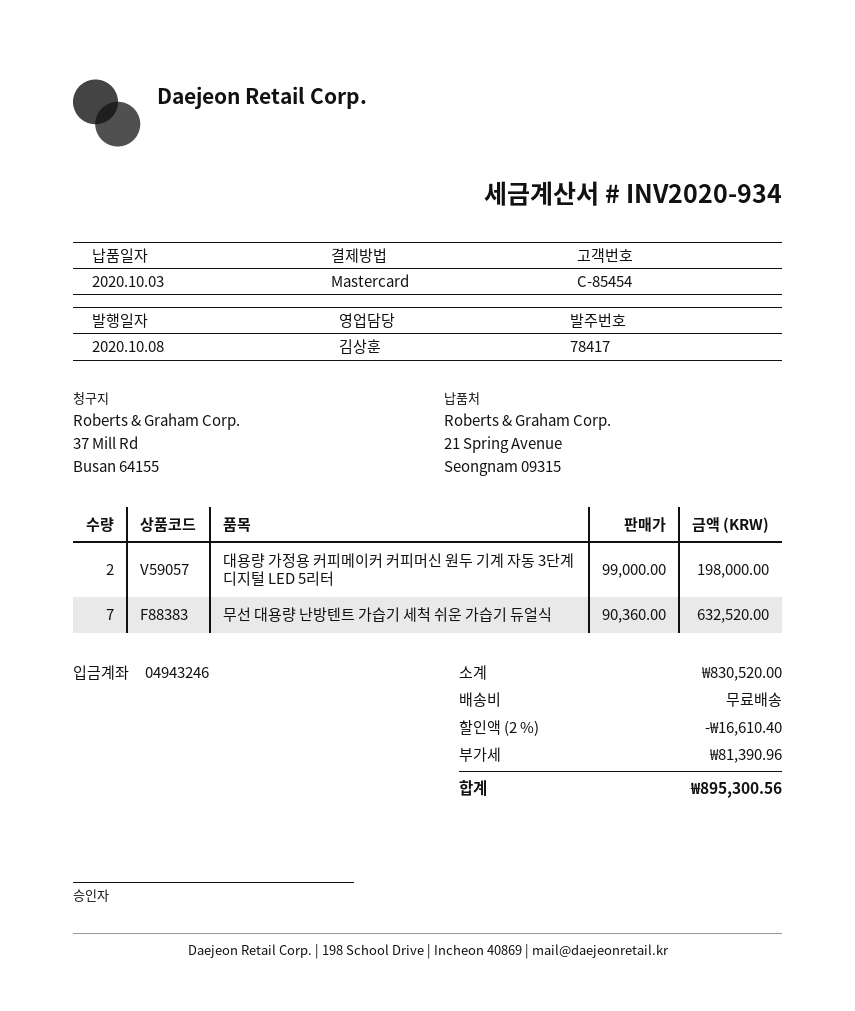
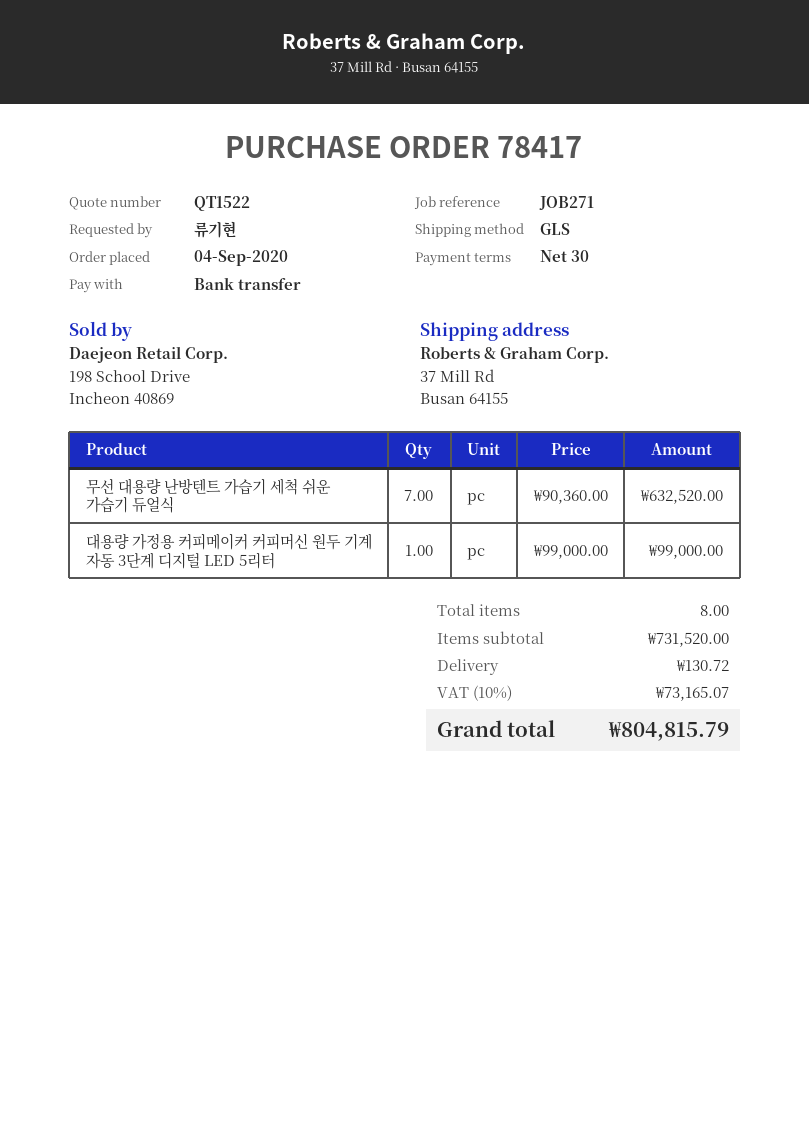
payment method: Mastercard -> bank transfer
ship to: 21 Spring Avenue, Seongnam 09315 -> 37 Mill Rd, Busan 64155
대용량 가정용 커피메이커 커피머신 원두 기계 자동 3단계 디지털 LED 5리터: 2 x 99000.00 = 198000.00 -> 1 x 99000.00 = 99000.00
subtotal: 830520.00 -> 731520.00
discount: 2% = 16610.40 -> none
shipping: 0.00 -> 130.72
tax: 81390.96 -> 73165.07
total: 895300.56 -> 804815.79

